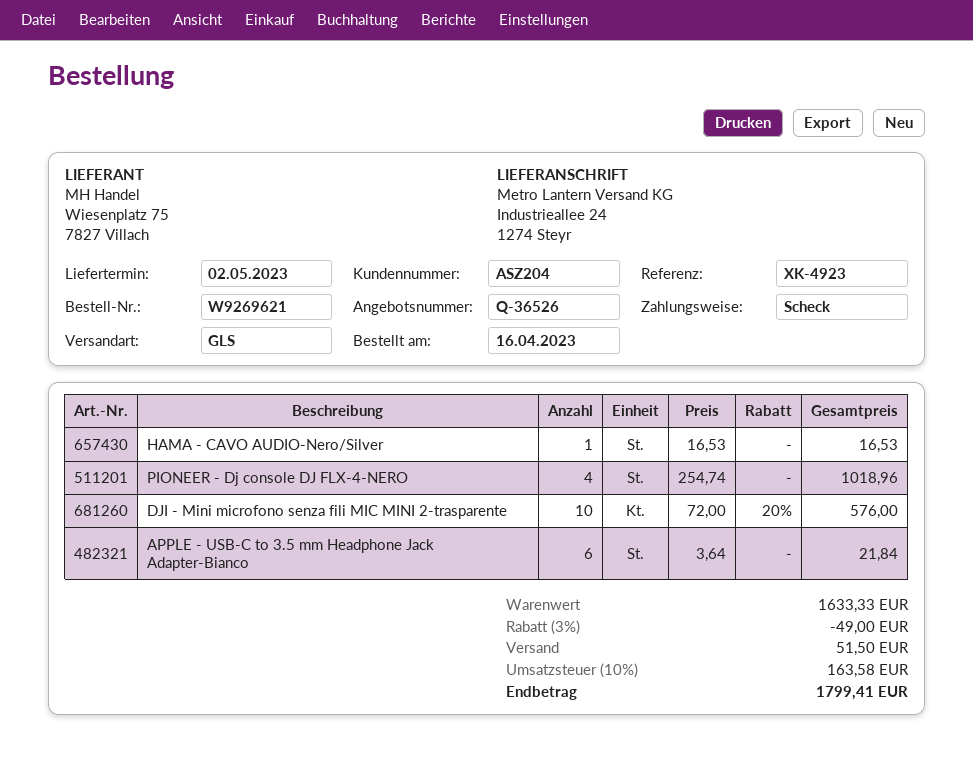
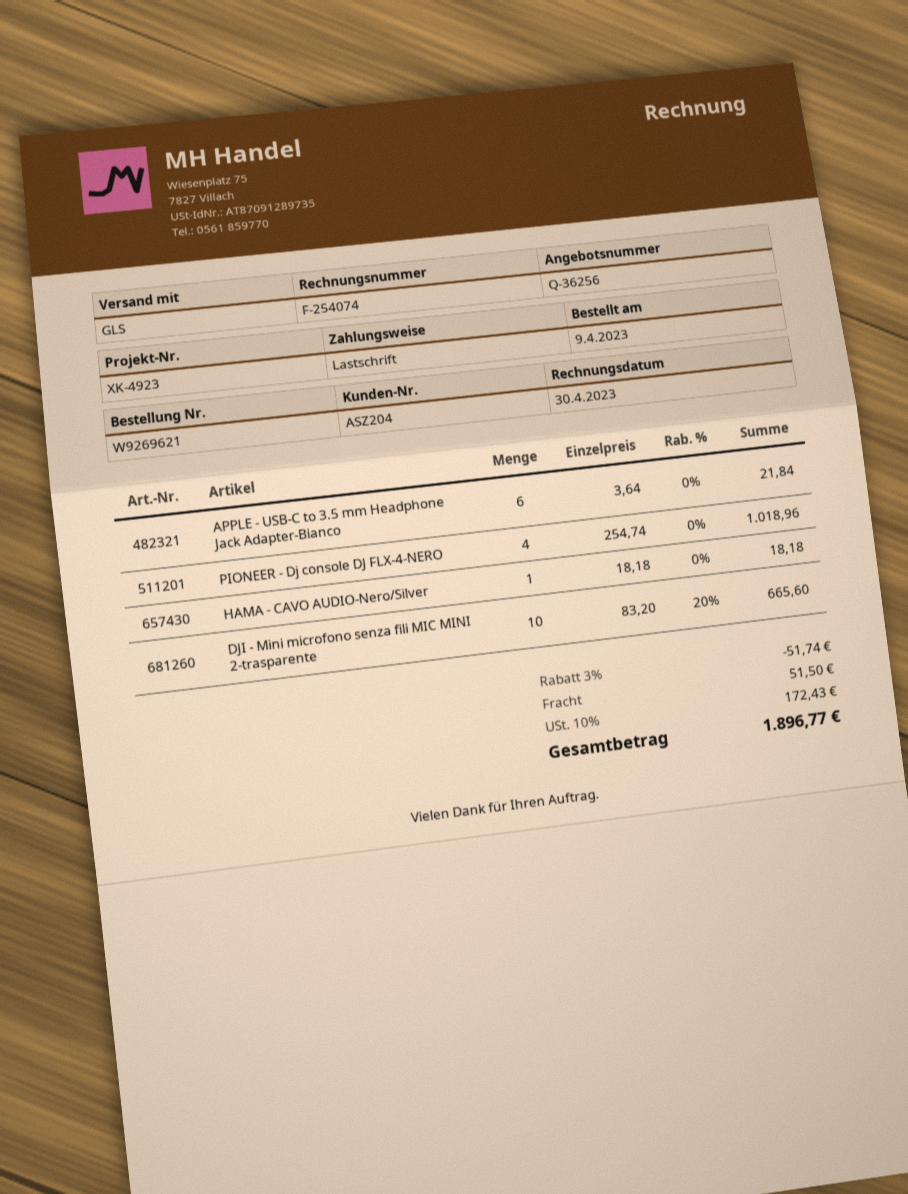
quote number: Q-36526 -> Q-36256
order date: 2023-04-16 -> 2023-04-09
payment method: cheque -> direct debit
HAMA - CAVO AUDIO-Nero/Silver: 1 x 16.53 = 16.53 -> 1 x 18.18 = 18.18
DJI - Mini microfono senza fili MIC MINI 2-trasparente: 10 x 72.00 - 20% = 576.00 -> 10 x 83.20 - 20% = 665.60
discount: 3% = 49.00 -> 3% = 51.74
tax: 10% = 163.58 -> 10% = 172.43
total: 1799.41 -> 1896.77

